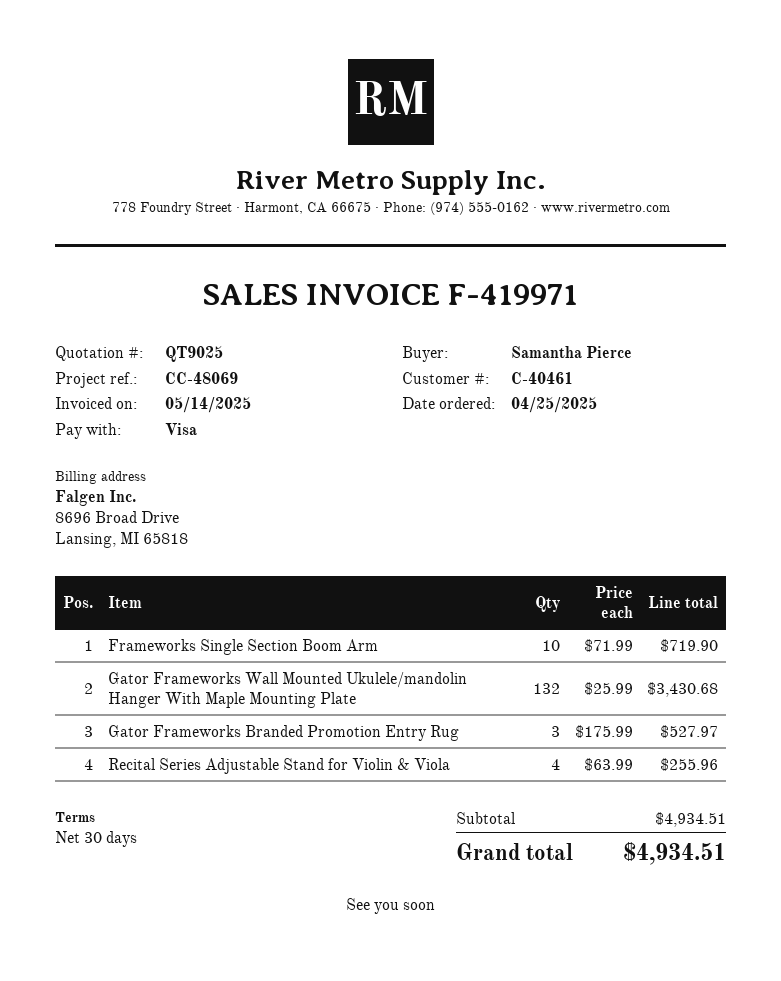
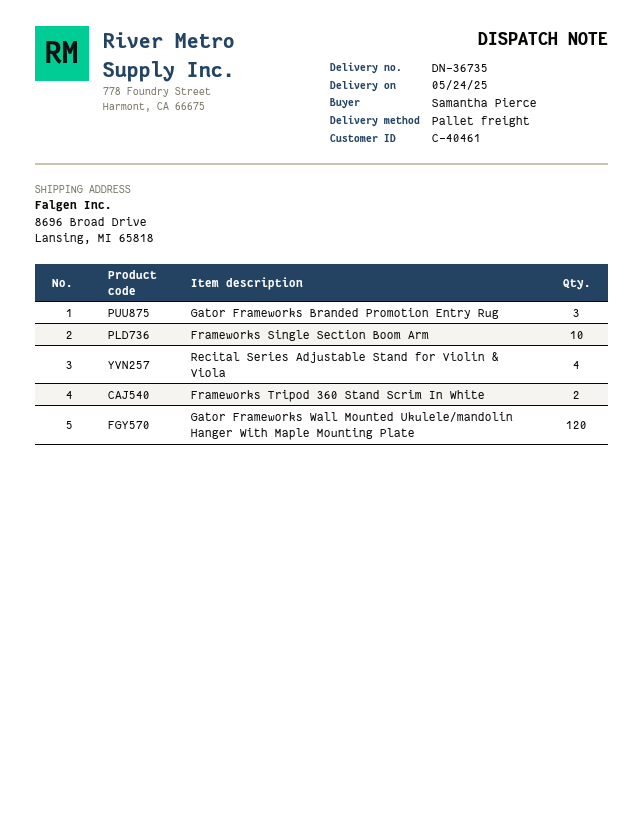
Gator Frameworks Wall Mounted Ukulele/mandolin Hanger With Maple Mounting Plate: 132 -> 120
Frameworks Tripod 360 Stand Scrim In White: none -> 2

